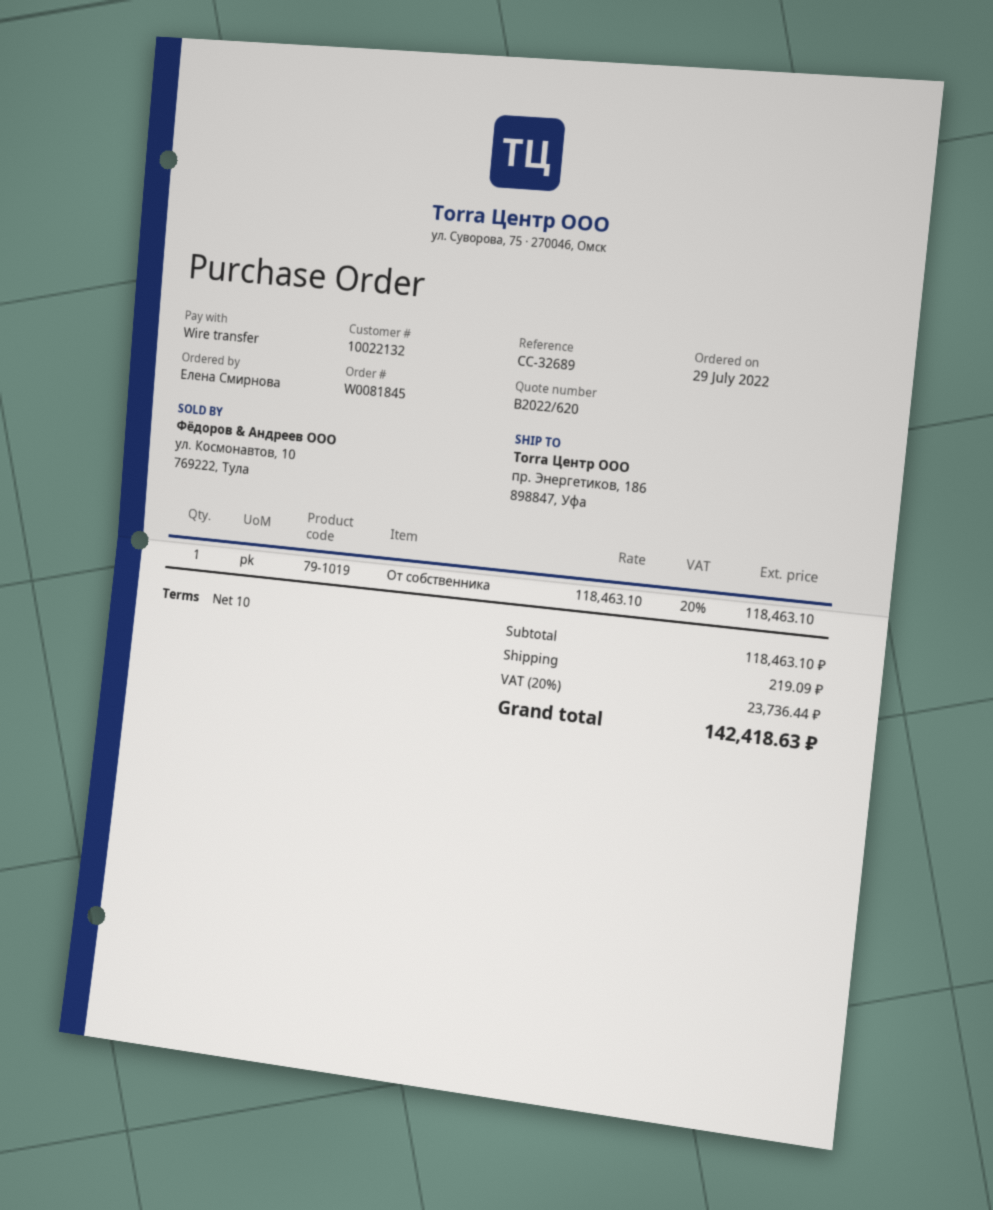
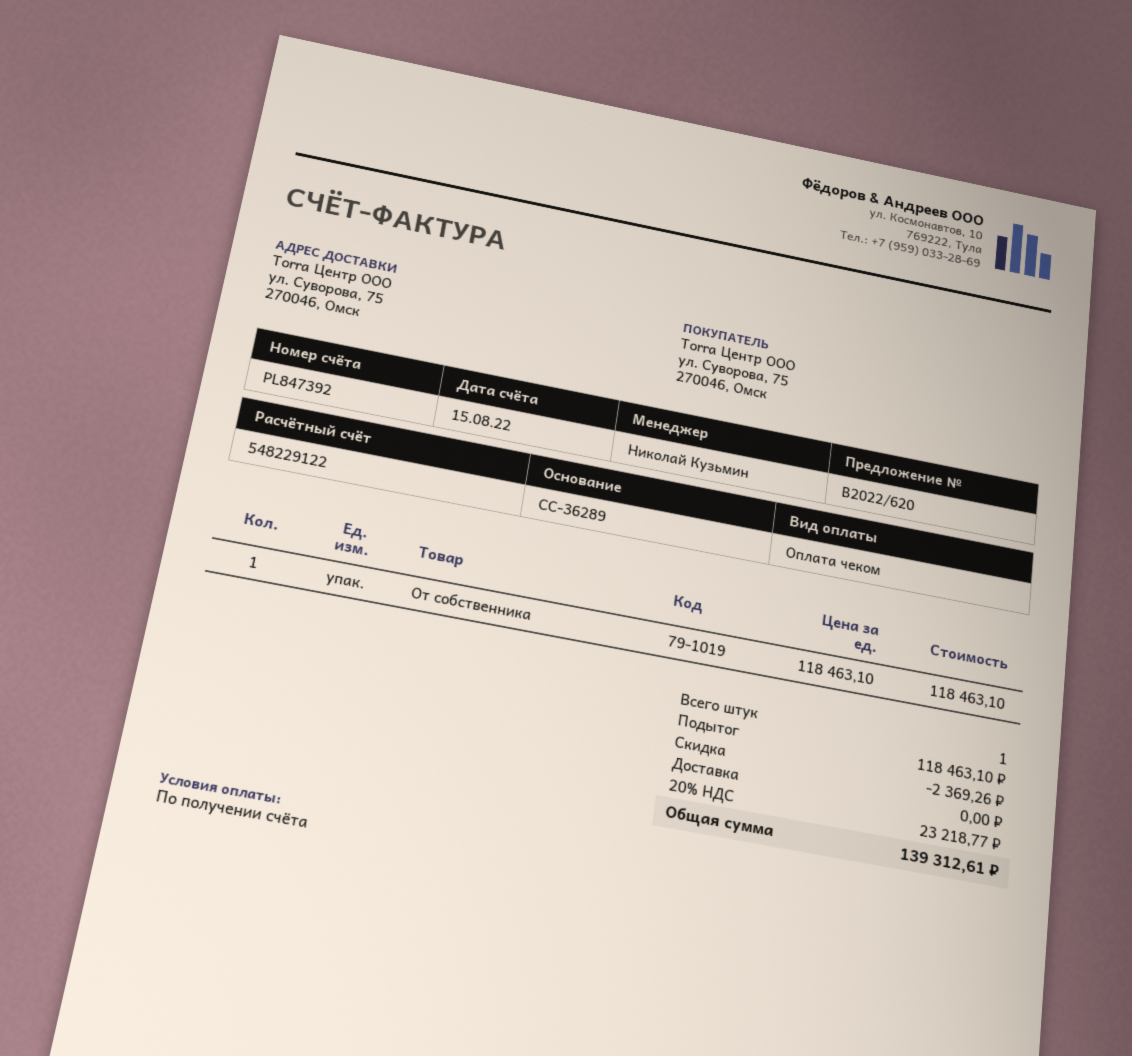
payment terms: 10 days -> on receipt
reference: CC-32689 -> CC-36289
payment method: bank transfer -> cheque
ship to: пр. Энергетиков, 186, 898847, Уфа -> ул. Суворова, 75, 270046, Омск
discount: none -> 2369.26
shipping: 219.09 -> 0.00
tax: 20% = 23736.44 -> 20% = 23218.77
total: 142418.63 -> 139312.61

